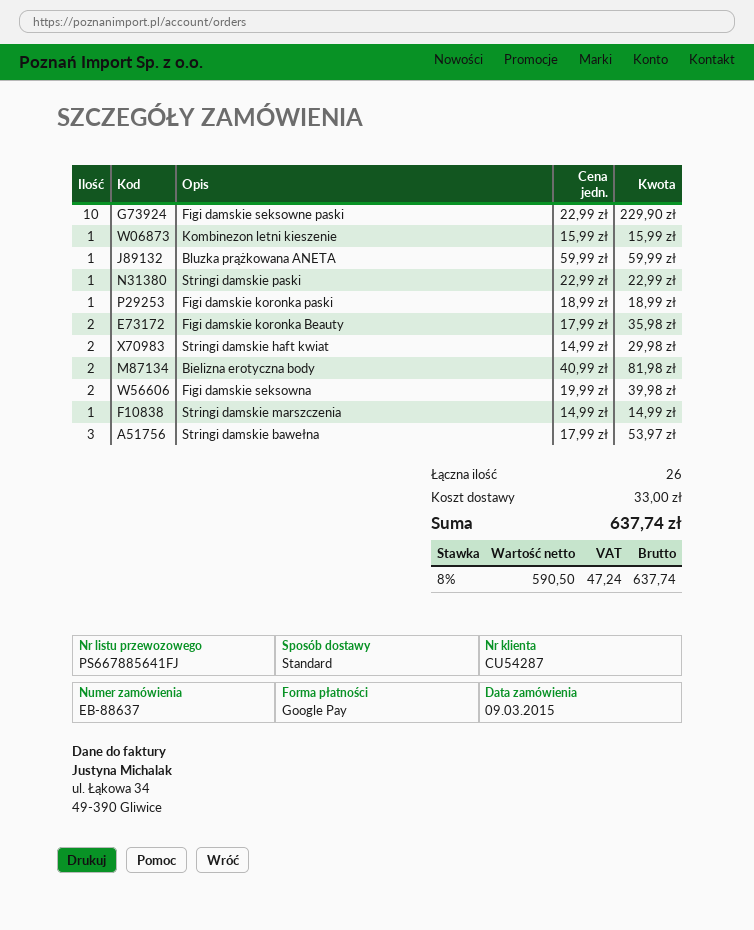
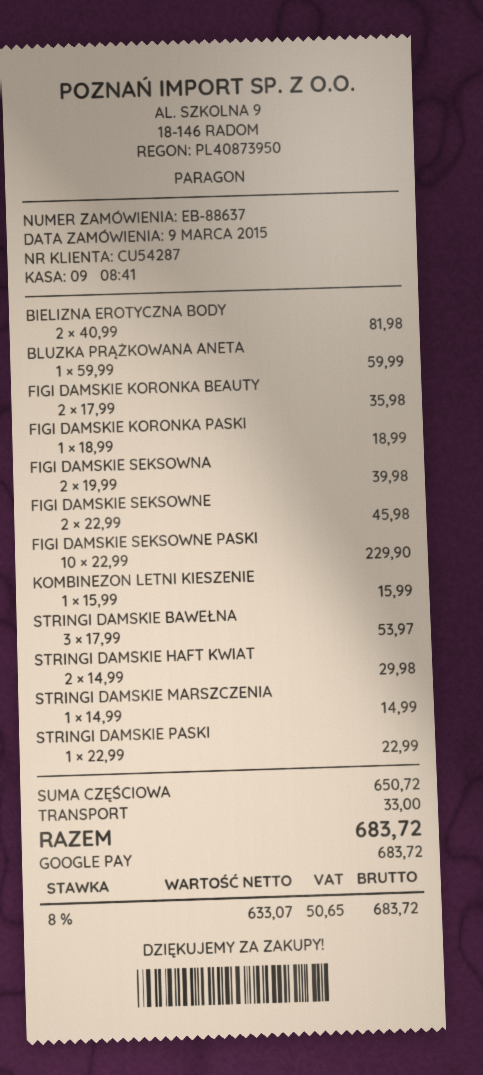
FIGI DAMSKIE SEKSOWNE: none -> 2 x 22.99 = 45.98
net: 590.50 -> 633.07
tax: 8% = 47.24 -> 8% = 50.65
total: 637.74 -> 683.72

